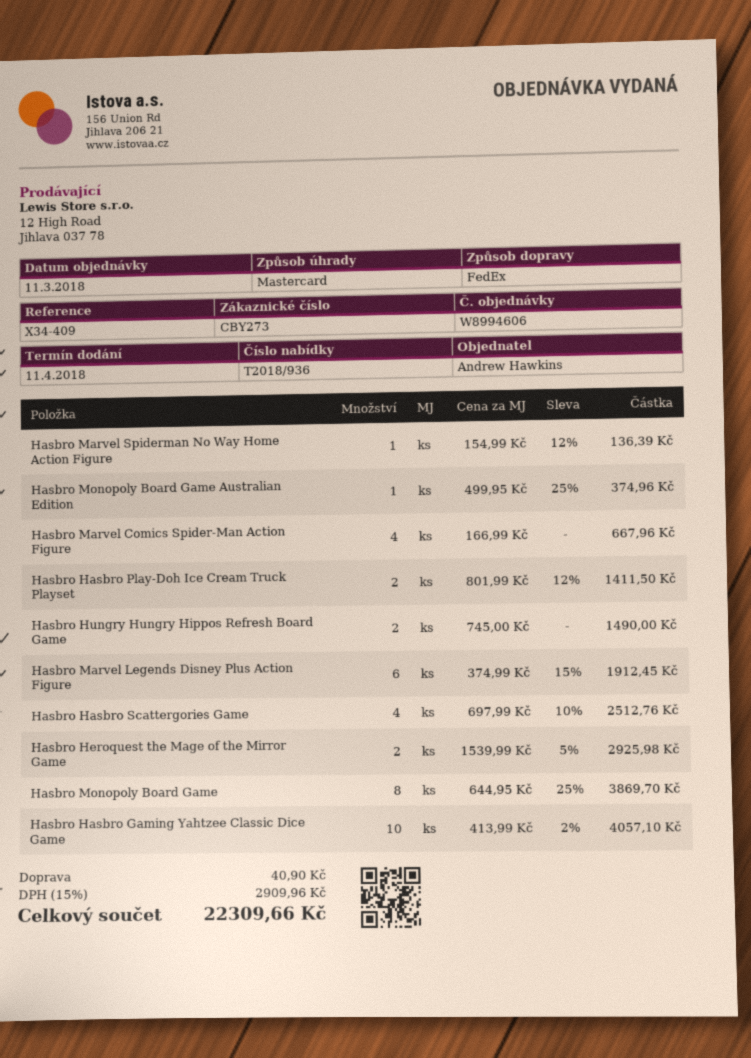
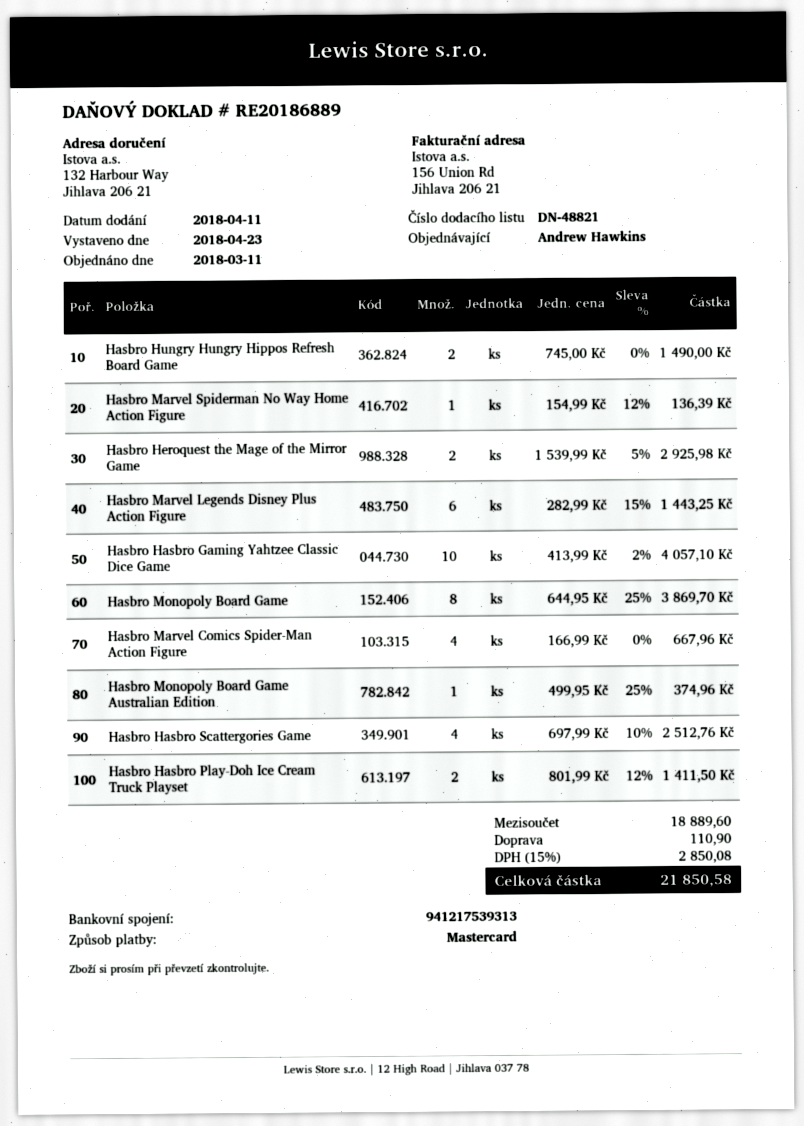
Hasbro Marvel Legends Disney Plus Action Figure: 6 x 374.99 - 15% = 1912.45 -> 6 x 282.99 - 15% = 1443.25
shipping: 40.90 -> 110.90
tax: 15% = 2909.96 -> 15% = 2850.08
total: 22309.66 -> 21850.58

